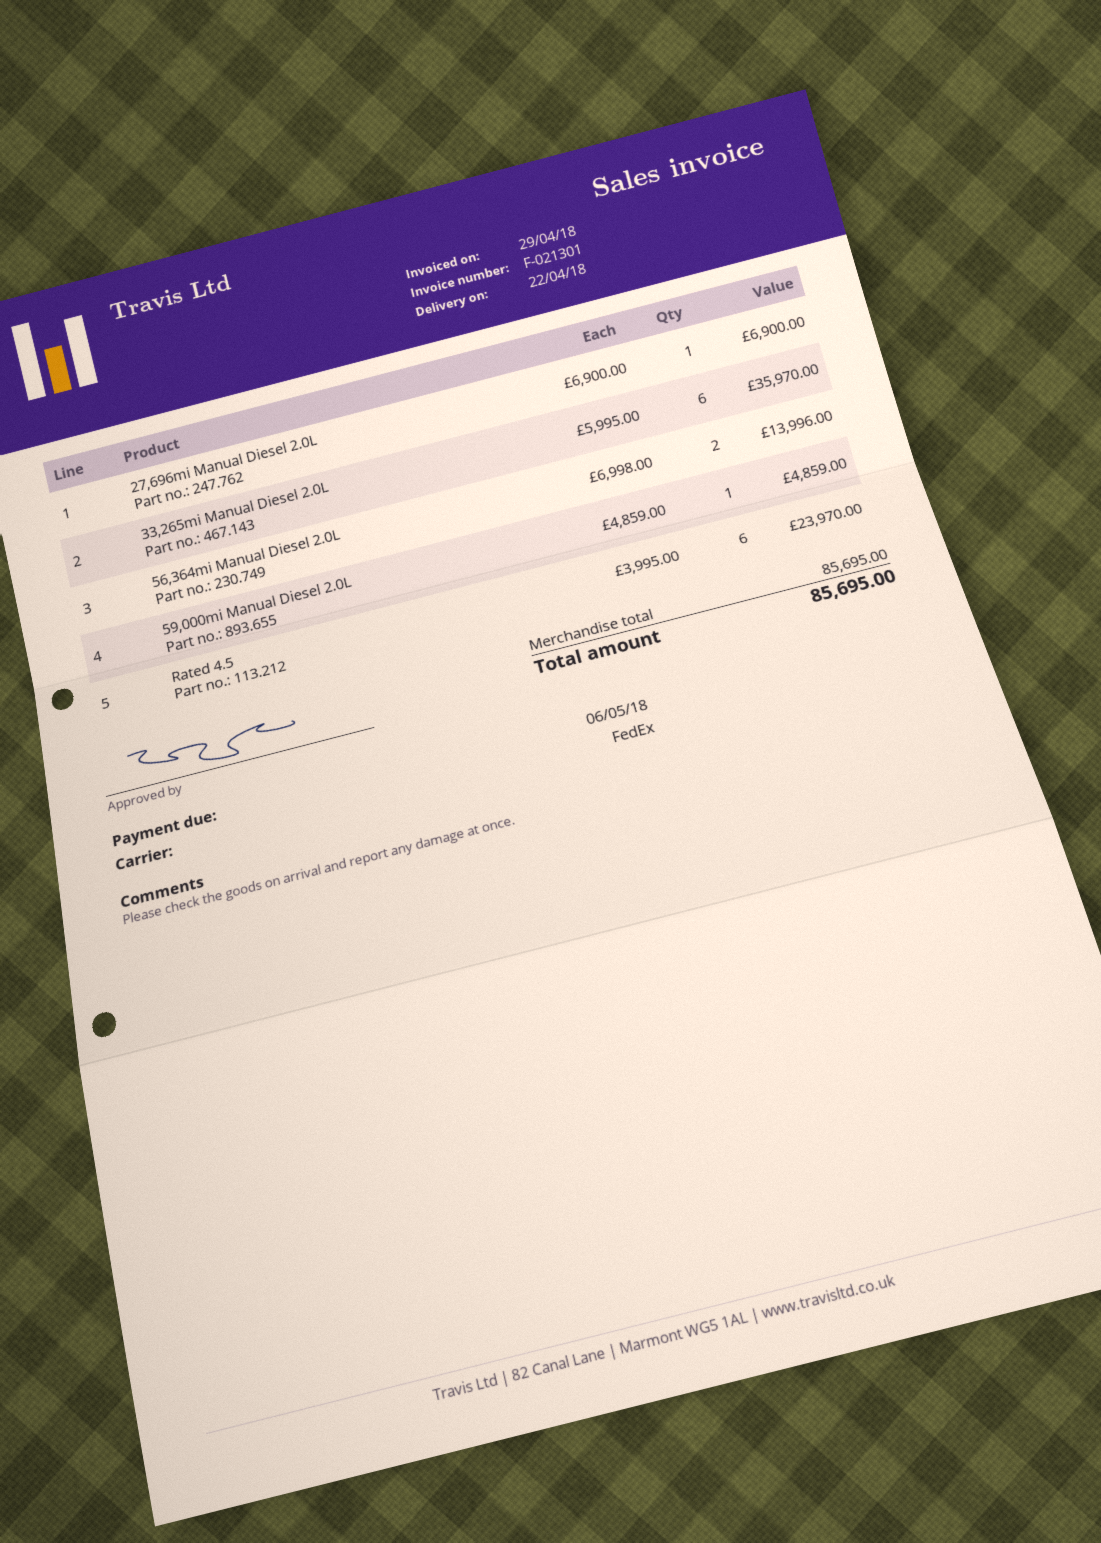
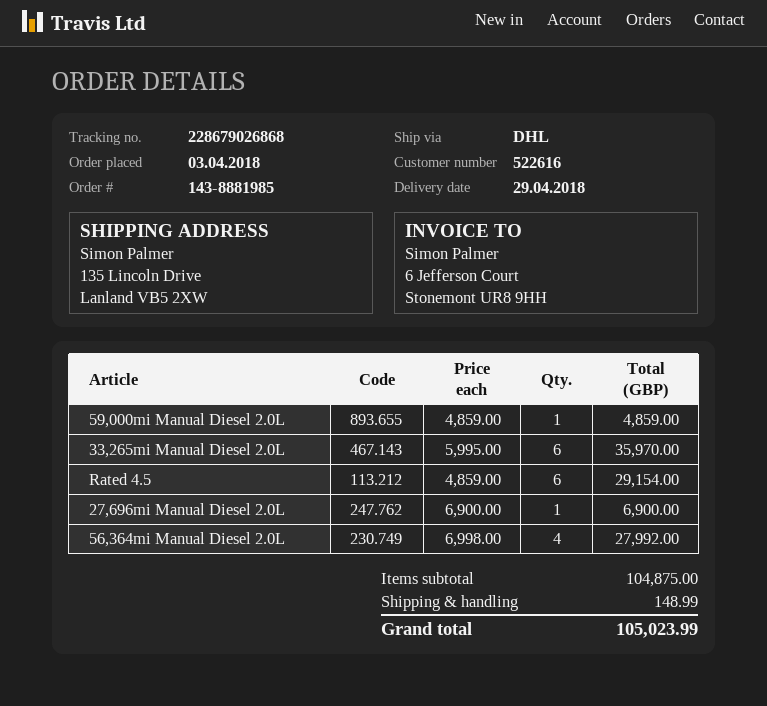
delivery date: 2018-04-22 -> 2018-04-29
shipping method: FedEx -> DHL
56,364mi Manual Diesel 2.0L: 2 x 6998.00 = 13996.00 -> 4 x 6998.00 = 27992.00
Rated 4.5: 6 x 3995.00 = 23970.00 -> 6 x 4859.00 = 29154.00
subtotal: 85695.00 -> 104875.00
shipping: none -> 148.99
total: 85695.00 -> 105023.99

